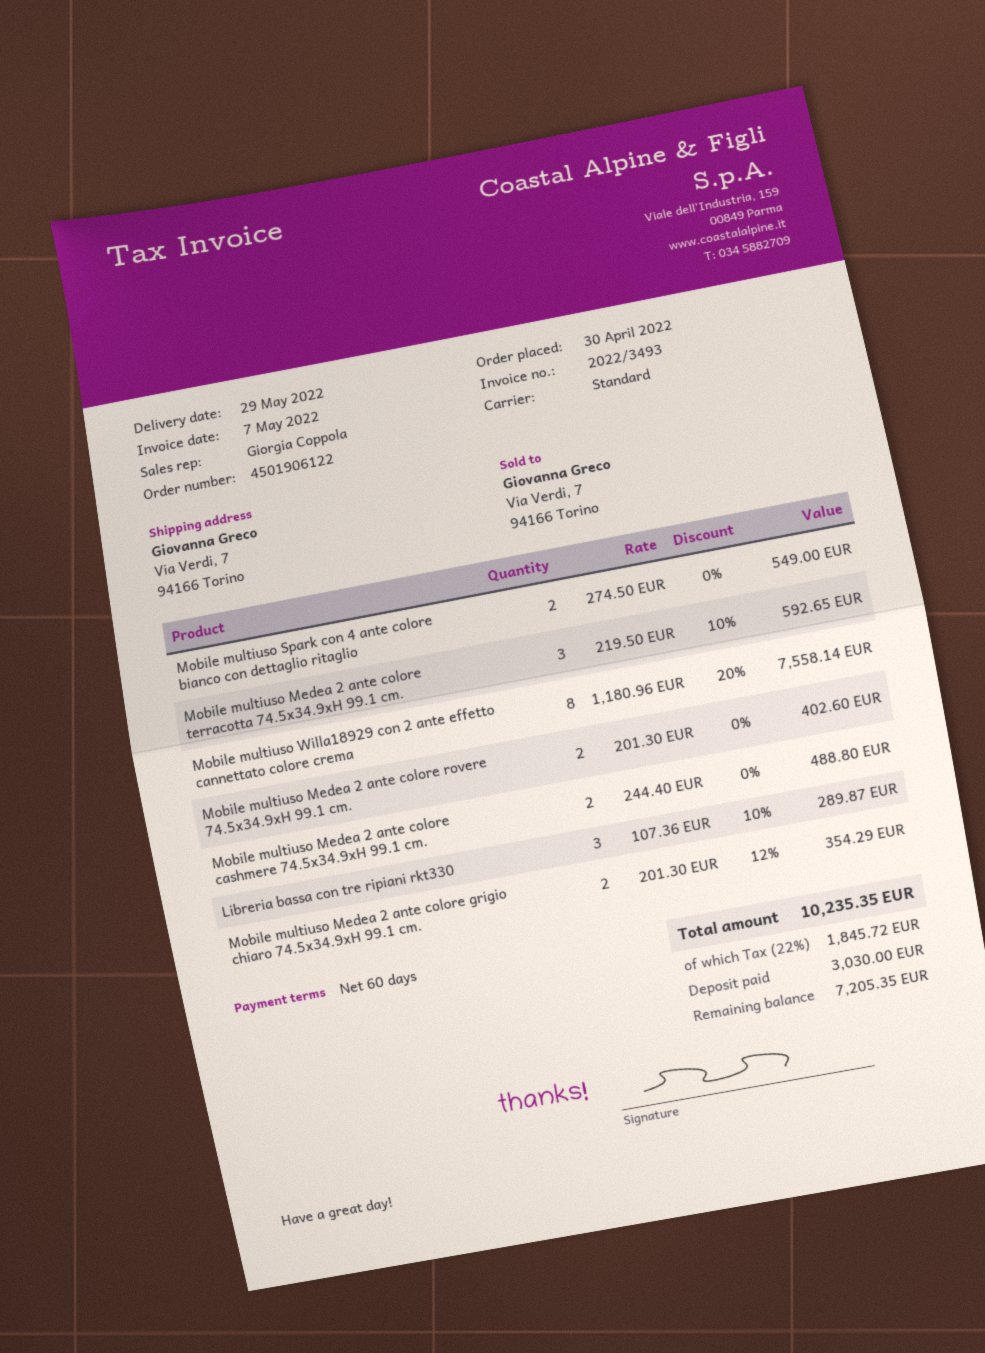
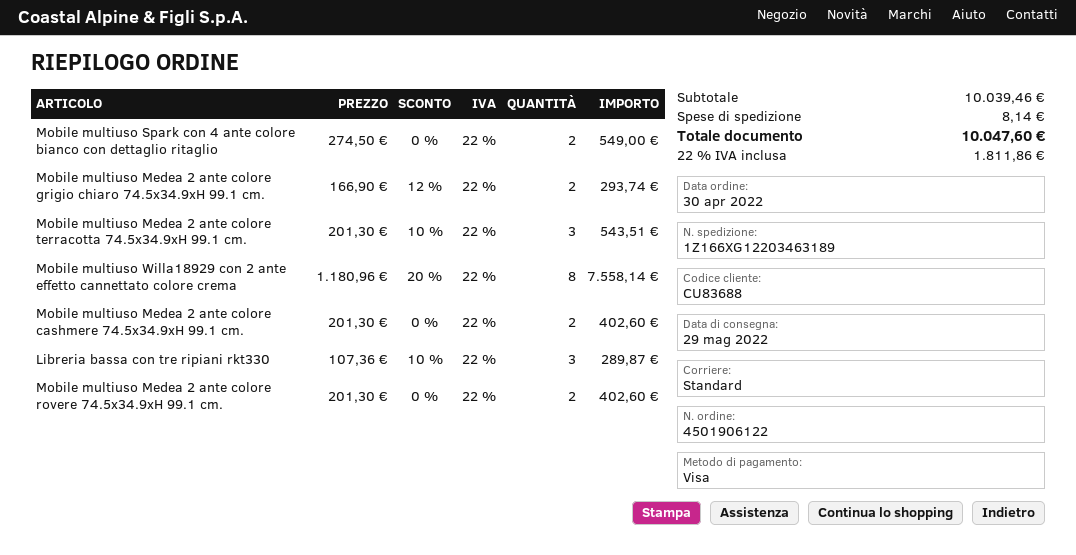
Mobile multiuso Medea 2 ante colore terracotta 74.5x34.9xH 99.1 cm.: 3 x 219.50 - 10% = 592.65 -> 3 x 201.30 - 10% = 543.51
Mobile multiuso Medea 2 ante colore cashmere 74.5x34.9xH 99.1 cm.: 2 x 244.40 = 488.80 -> 2 x 201.30 = 402.60
Mobile multiuso Medea 2 ante colore grigio chiaro 74.5x34.9xH 99.1 cm.: 2 x 201.30 - 12% = 354.29 -> 2 x 166.90 - 12% = 293.74
shipping: none -> 8.14
tax: 22% = 1845.72 -> 22% = 1811.86
total: 10235.35 -> 10047.60

